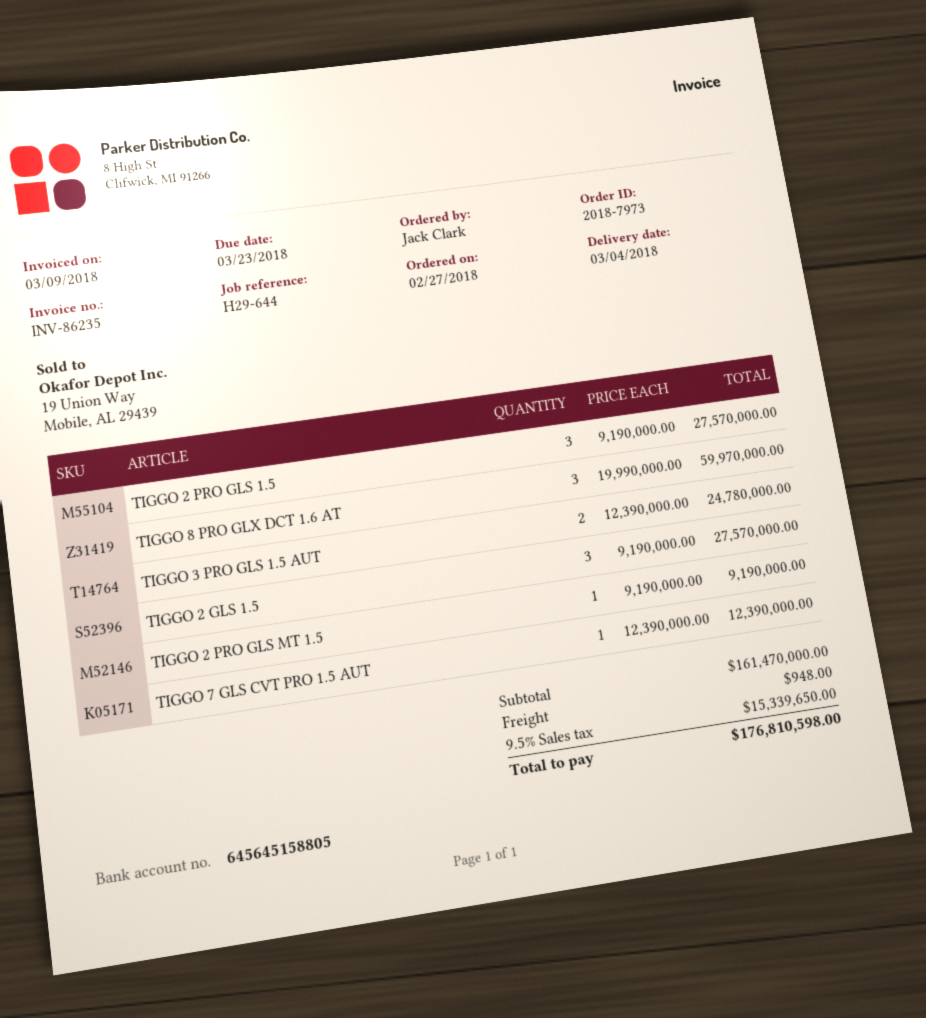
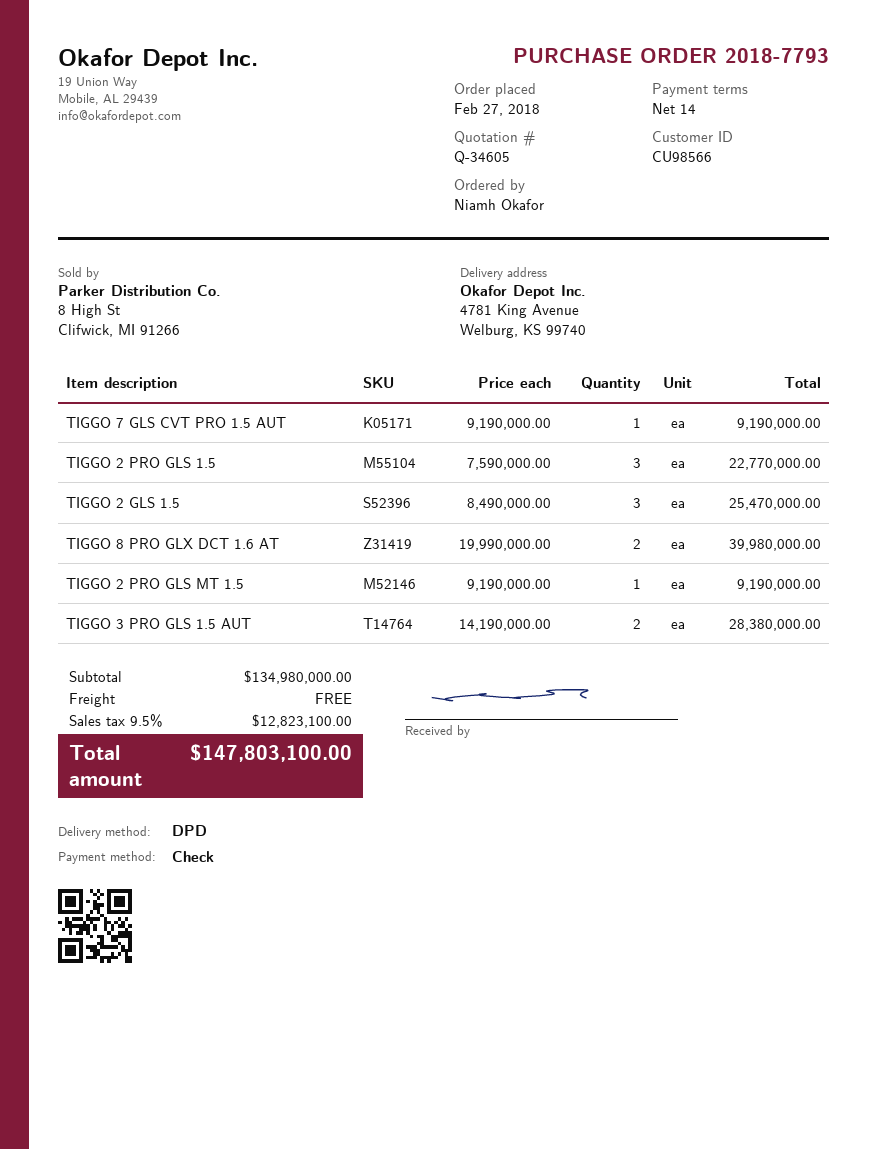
order number: 2018-7973 -> 2018-7793
ordered by: Jack Clark -> Niamh Okafor
TIGGO 2 PRO GLS 1.5: 3 x 9190000.00 = 27570000.00 -> 3 x 7590000.00 = 22770000.00
TIGGO 8 PRO GLX DCT 1.6 AT: 3 x 19990000.00 = 59970000.00 -> 2 x 19990000.00 = 39980000.00
TIGGO 3 PRO GLS 1.5 AUT: 2 x 12390000.00 = 24780000.00 -> 2 x 14190000.00 = 28380000.00
TIGGO 2 GLS 1.5: 3 x 9190000.00 = 27570000.00 -> 3 x 8490000.00 = 25470000.00
TIGGO 7 GLS CVT PRO 1.5 AUT: 1 x 12390000.00 = 12390000.00 -> 1 x 9190000.00 = 9190000.00
subtotal: 161470000.00 -> 134980000.00
shipping: 948.00 -> 0.00
tax: 9.5% = 15339650.00 -> 9.5% = 12823100.00
total: 176810598.00 -> 147803100.00

